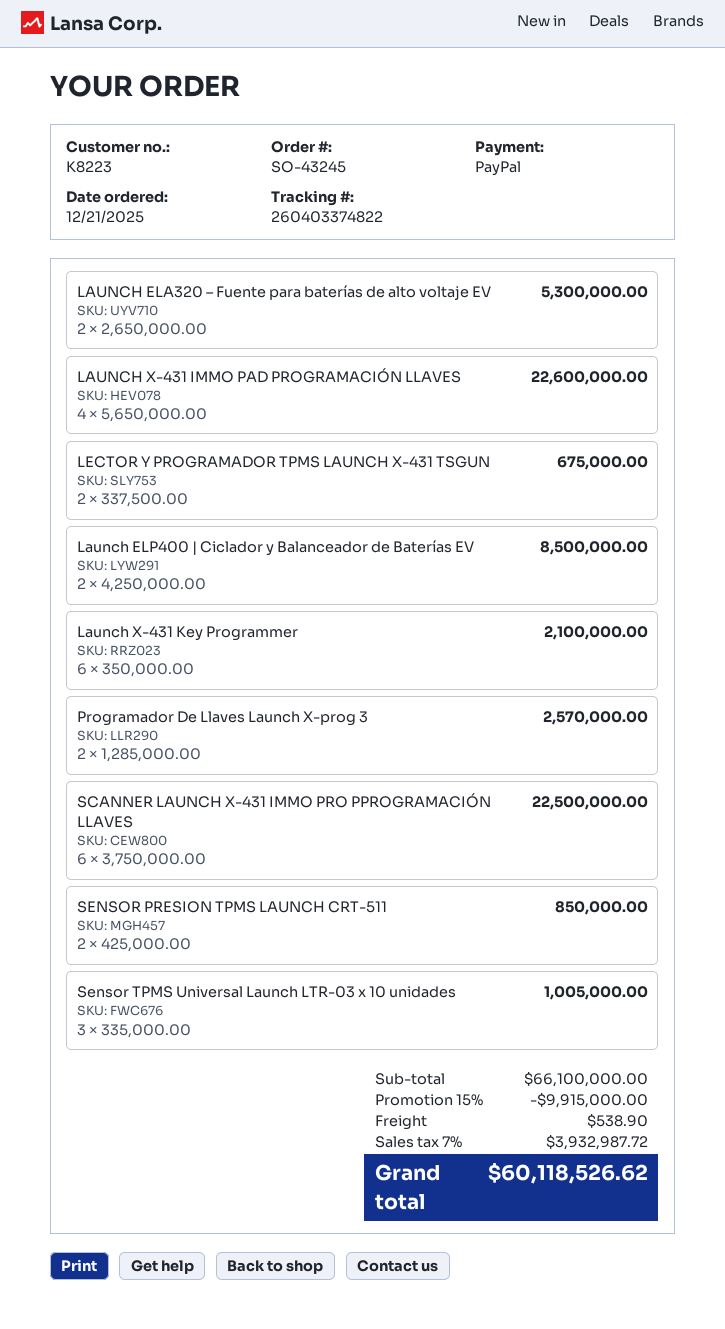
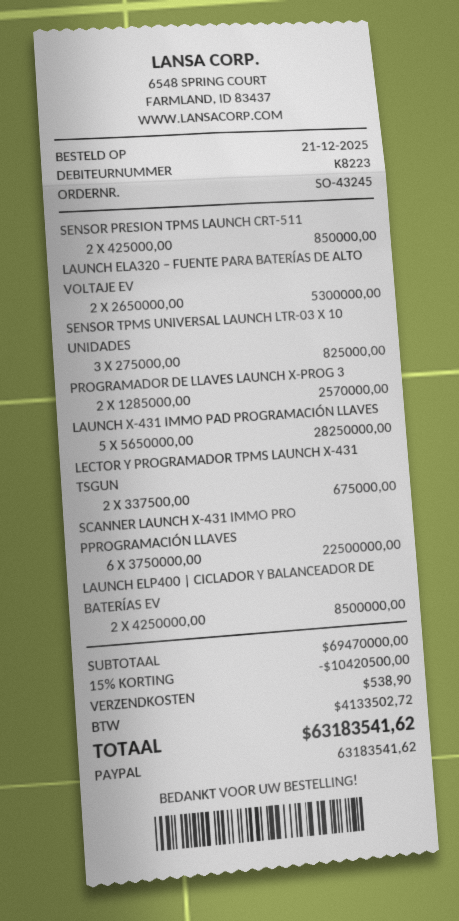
LAUNCH X-431 IMMO PAD PROGRAMACIÓN LLAVES: 4 x 5650000.00 = 22600000.00 -> 5 x 5650000.00 = 28250000.00
Launch X-431 Key Programmer: 6 x 350000.00 = 2100000.00 -> none
Sensor TPMS Universal Launch LTR-03 x 10 unidades: 3 x 335000.00 = 1005000.00 -> 3 x 275000.00 = 825000.00
subtotal: 66100000.00 -> 69470000.00
discount: 15% = 9915000.00 -> 15% = 10420500.00
tax: 3932987.72 -> 4133502.72
total: 60118526.62 -> 63183541.62

